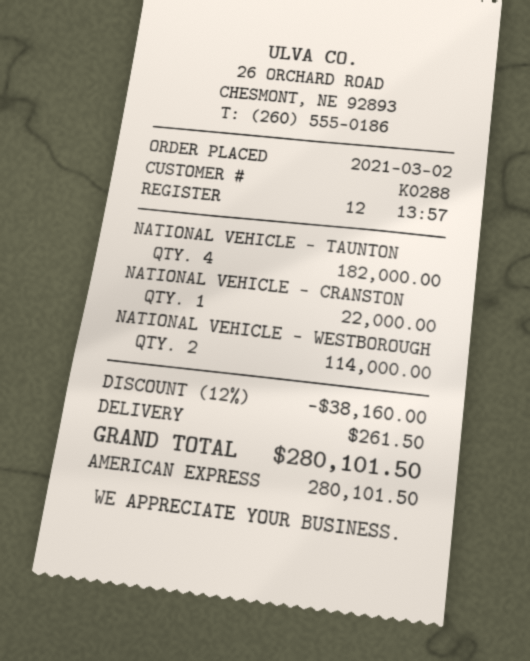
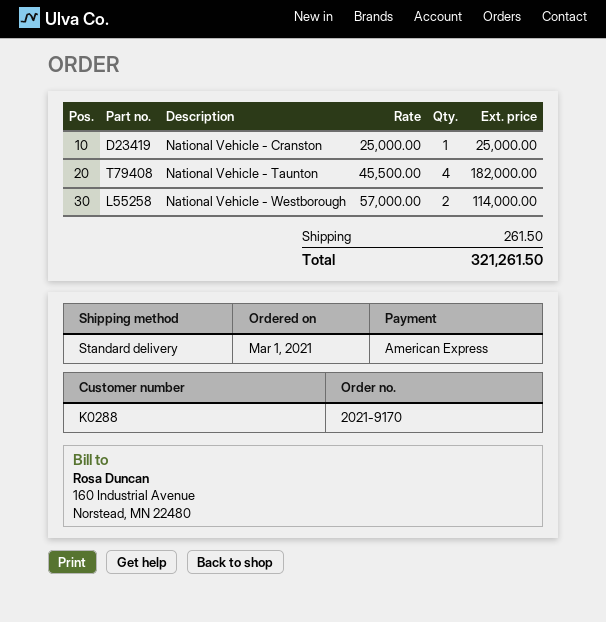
order date: 2021-03-02 -> 2021-03-01
NATIONAL VEHICLE - CRANSTON: 1 for 22000.00 -> 1 for 25000.00
discount: 12% = 38160.00 -> none
total: 280101.50 -> 321261.50

